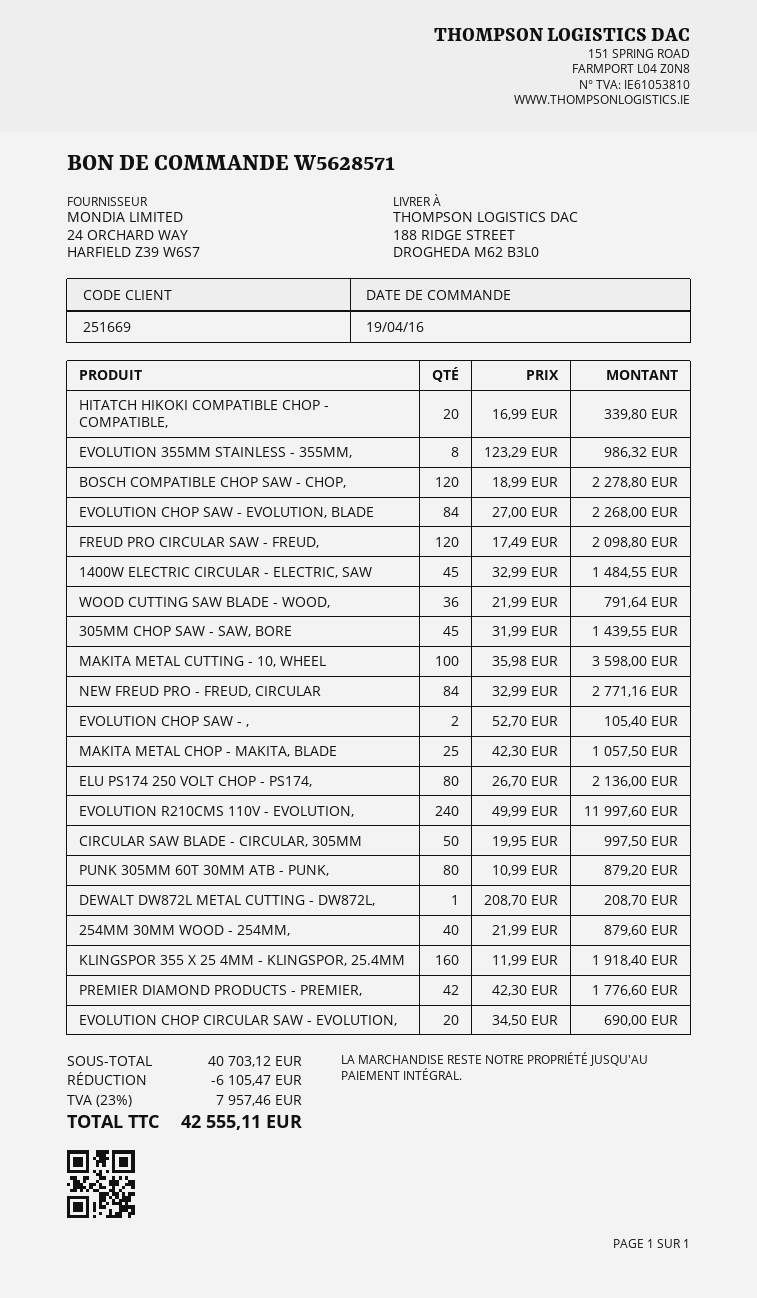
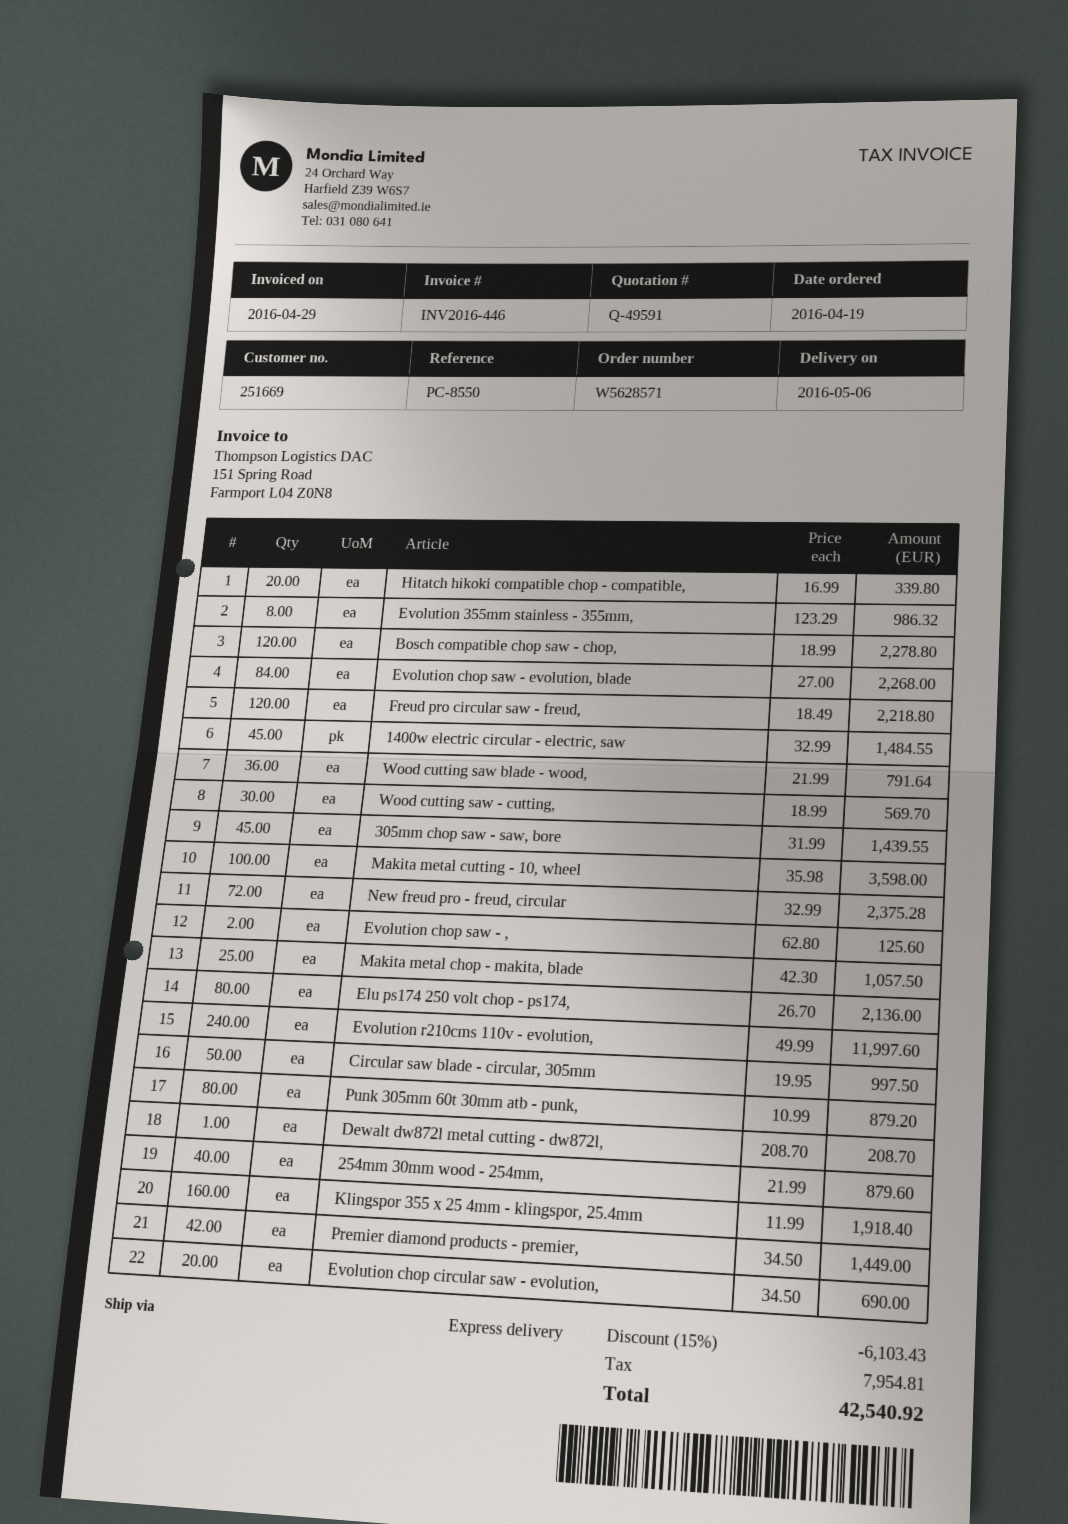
FREUD PRO CIRCULAR SAW - FREUD,: 120 x 17.49 = 2098.80 -> 120 x 18.49 = 2218.80
NEW FREUD PRO - FREUD, CIRCULAR: 84 x 32.99 = 2771.16 -> 72 x 32.99 = 2375.28
EVOLUTION CHOP SAW - ,: 2 x 52.70 = 105.40 -> 2 x 62.80 = 125.60
PREMIER DIAMOND PRODUCTS - PREMIER,: 42 x 42.30 = 1776.60 -> 42 x 34.50 = 1449.00
Wood cutting saw - cutting,: none -> 30 x 18.99 = 569.70
discount: 6105.47 -> 6103.43
tax: 7957.46 -> 7954.81
total: 42555.11 -> 42540.92

